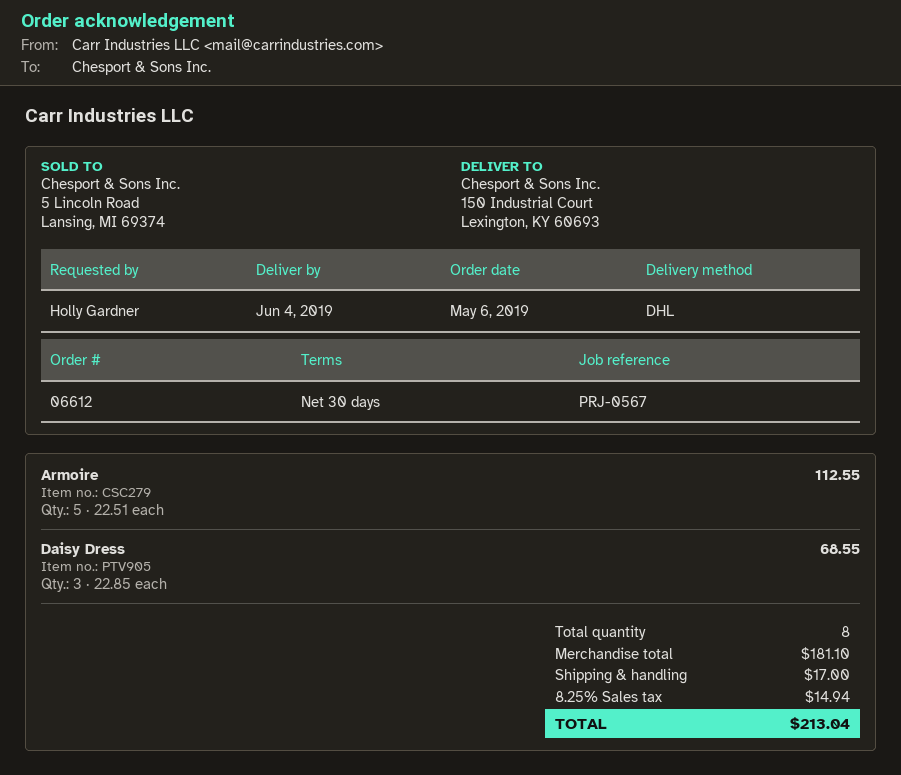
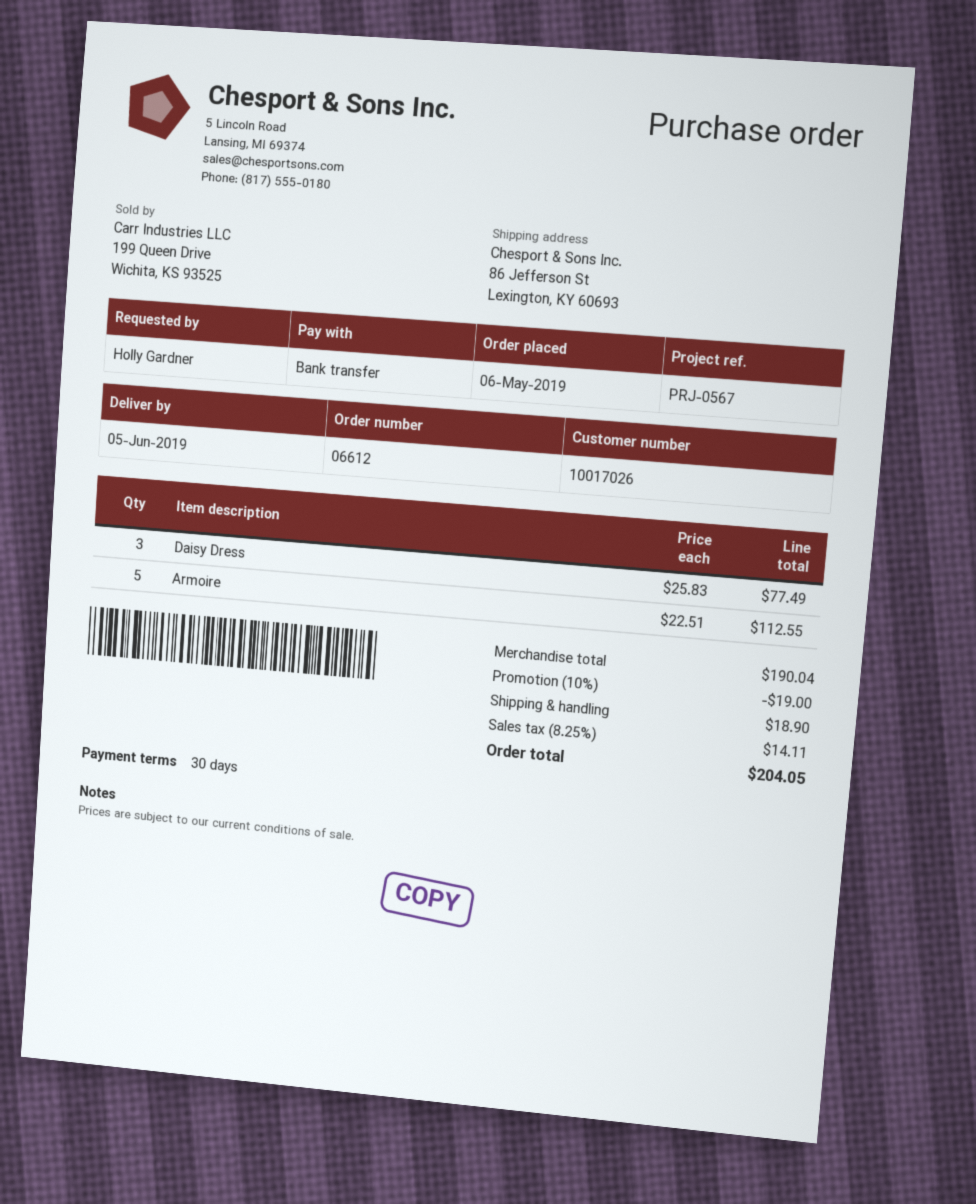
delivery date: 2019-06-04 -> 2019-06-05
ship to: 150 Industrial Court, Lexington, KY 60693 -> 86 Jefferson St, Lexington, KY 60693
Daisy Dress: 3 x 22.85 = 68.55 -> 3 x 25.83 = 77.49
subtotal: 181.10 -> 190.04
discount: none -> 10% = 19.00
shipping: 17.00 -> 18.90
tax: 8.25% = 14.94 -> 8.25% = 14.11
total: 213.04 -> 204.05

